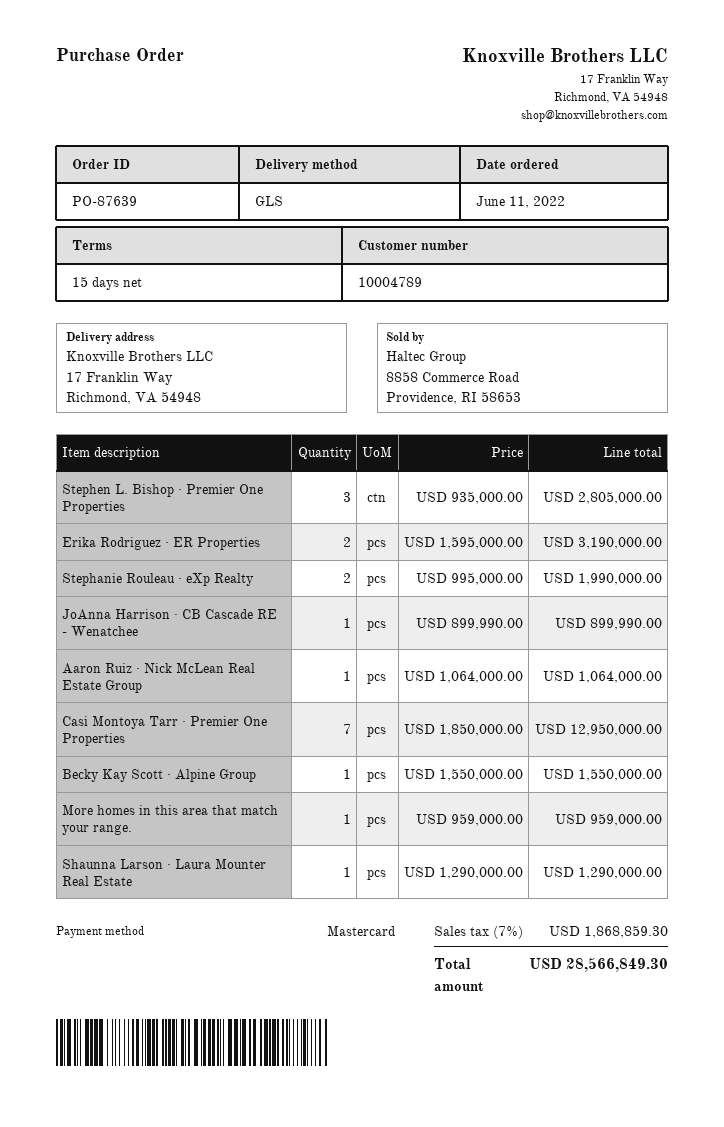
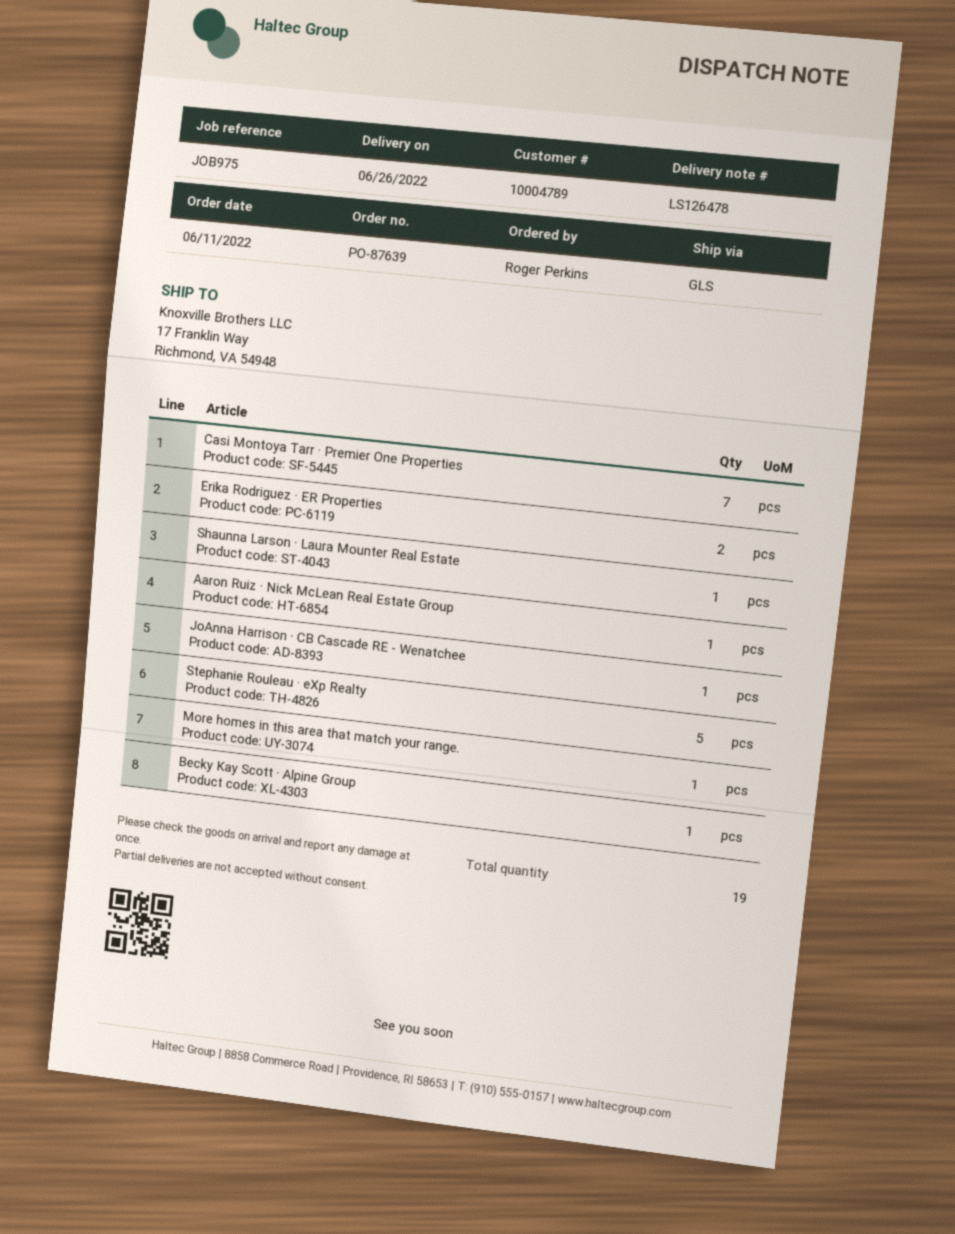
Stephen L. Bishop · Premier One Properties: 3 -> none
Stephanie Rouleau · eXp Realty: 2 -> 5

